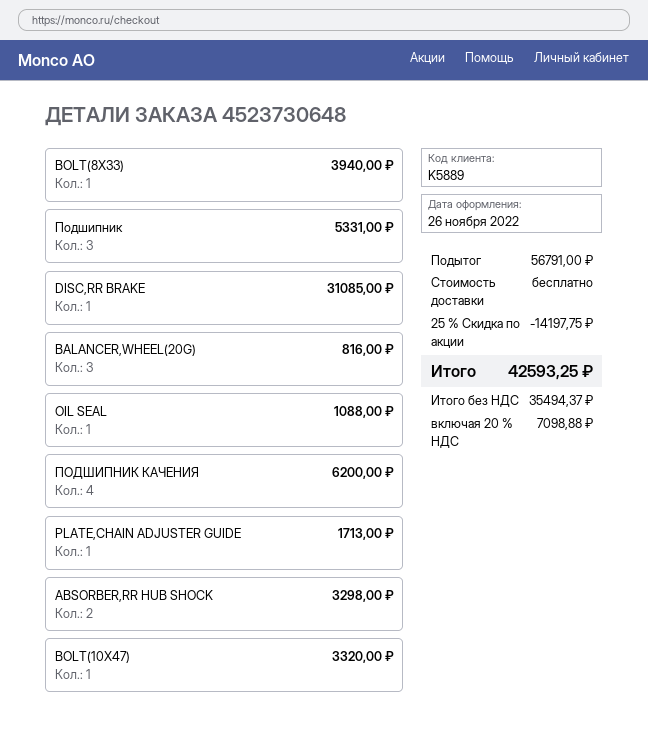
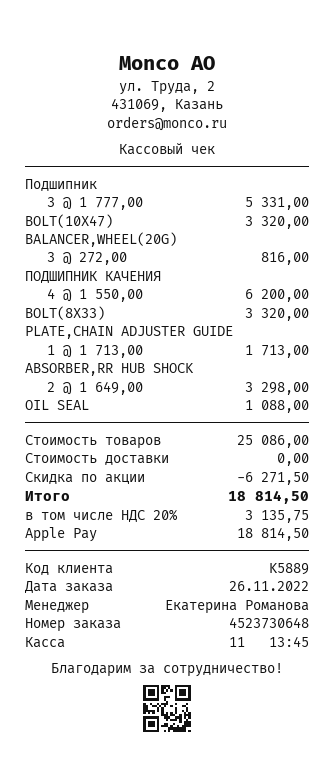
BOLT(8X33): 1 for 3940.00 -> 1 for 3320.00
DISC,RR BRAKE: 1 for 31085.00 -> none
subtotal: 56791.00 -> 25086.00
discount: 14197.75 -> 6271.50
tax: 20% = 7098.88 -> 20% = 3135.75
total: 42593.25 -> 18814.50

